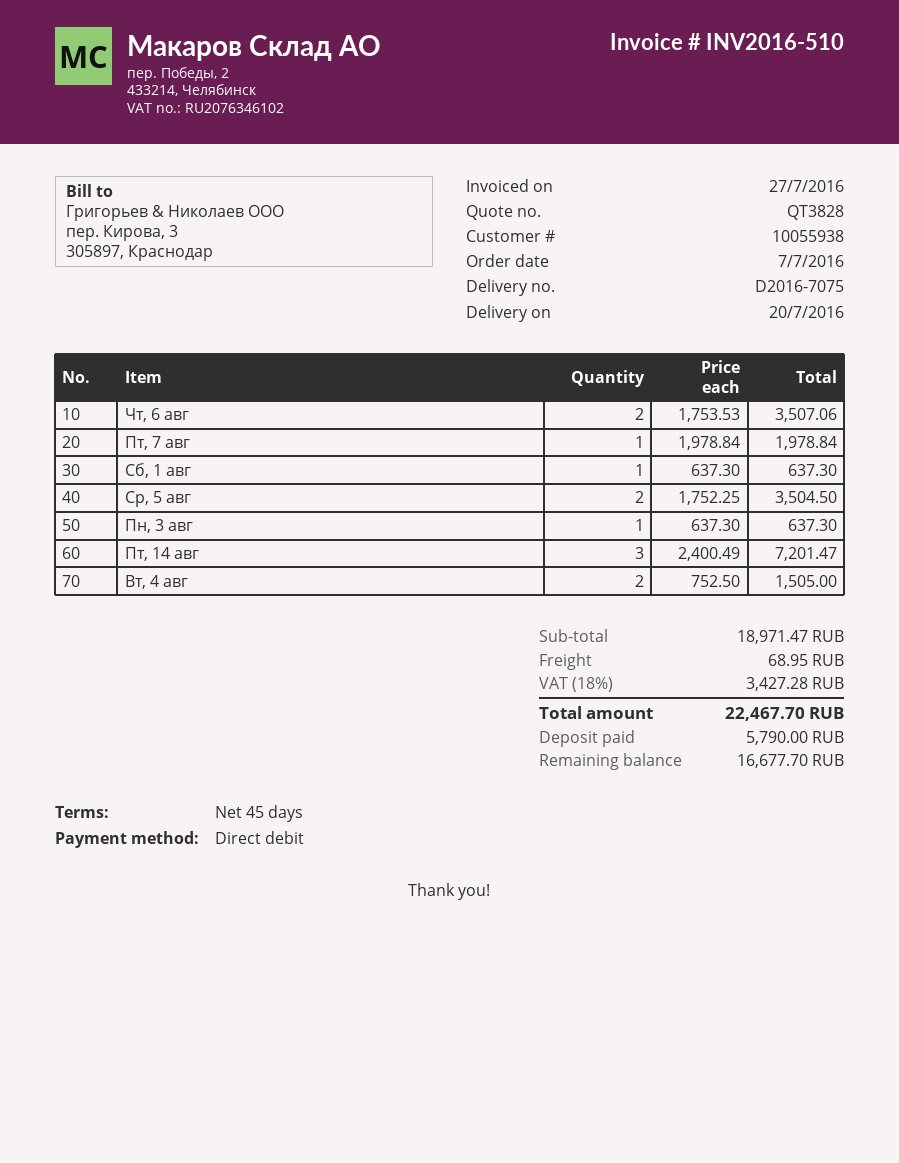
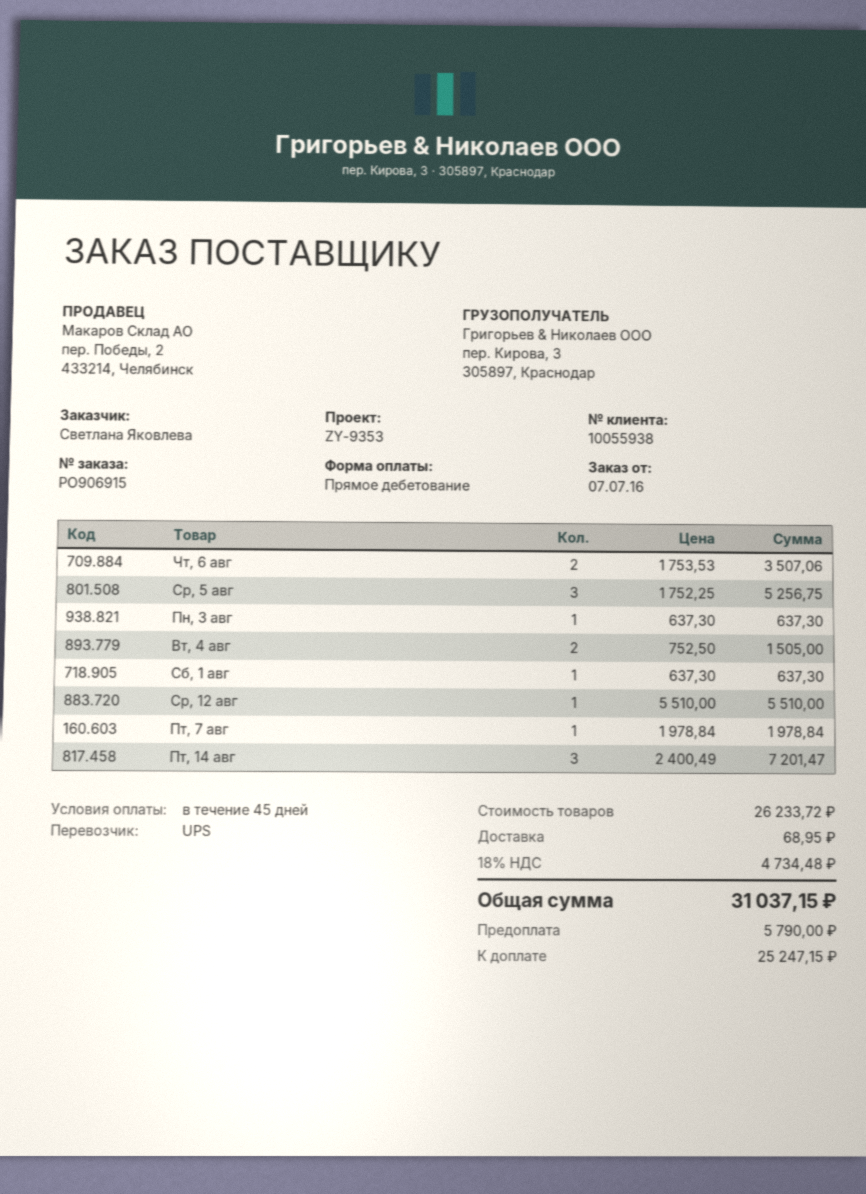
Ср, 5 авг: 2 x 1752.25 = 3504.50 -> 3 x 1752.25 = 5256.75
Ср, 12 авг: none -> 1 x 5510.00 = 5510.00
subtotal: 18971.47 -> 26233.72
tax: 18% = 3427.28 -> 18% = 4734.48
total: 22467.70 -> 31037.15
balance: 16677.70 -> 25247.15

